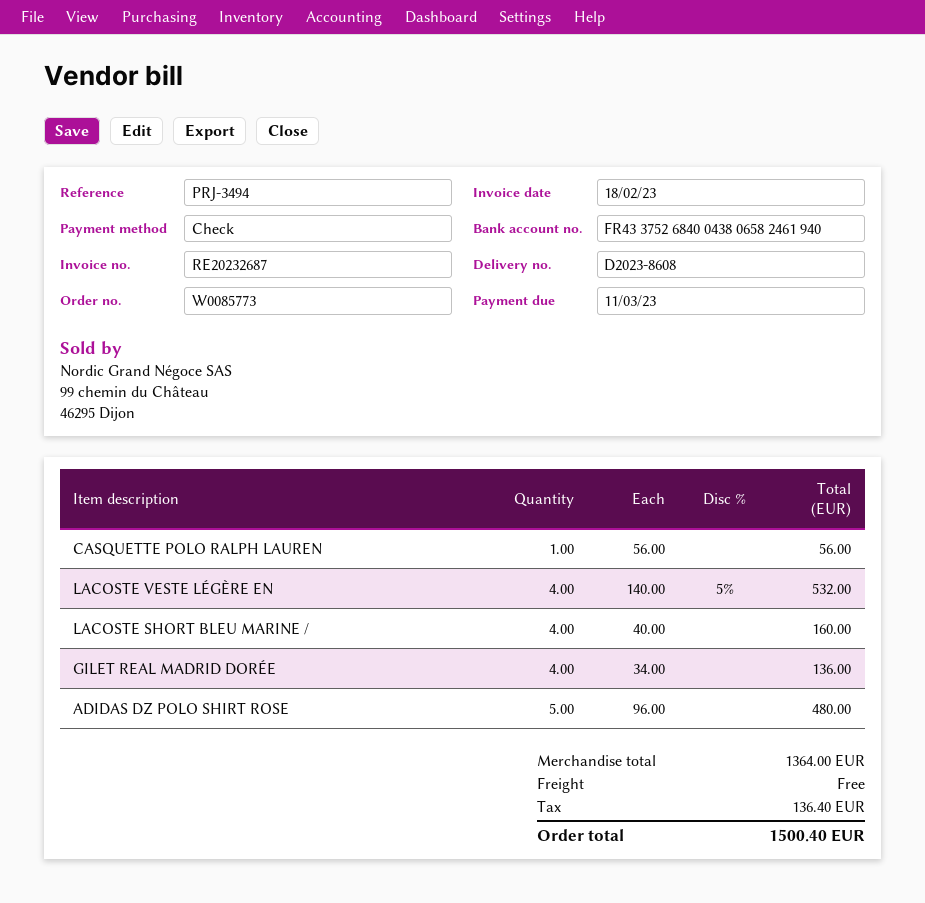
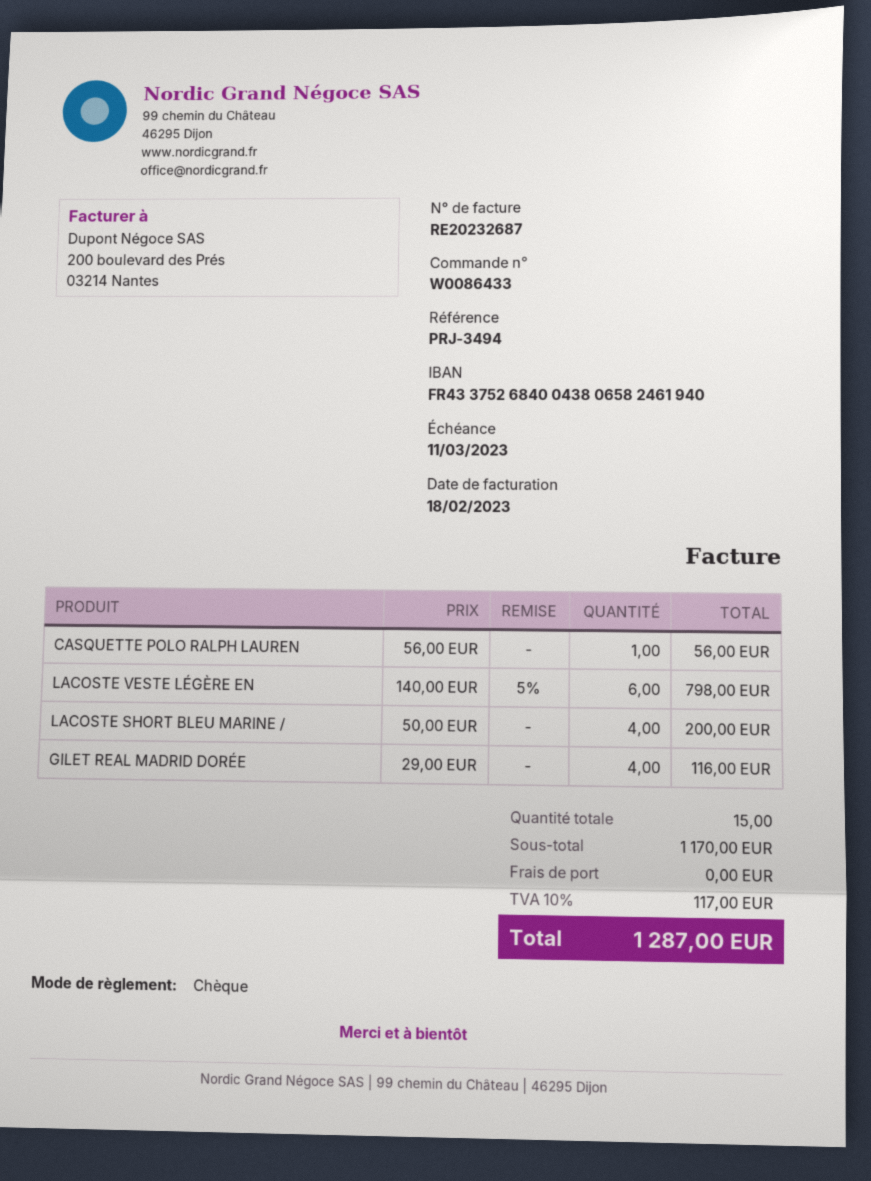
order number: W0085773 -> W0086433
LACOSTE VESTE LÉGÈRE EN: 4 x 140.00 - 5% = 532.00 -> 6 x 140.00 - 5% = 798.00
LACOSTE SHORT BLEU MARINE /: 4 x 40.00 = 160.00 -> 4 x 50.00 = 200.00
GILET REAL MADRID DORÉE: 4 x 34.00 = 136.00 -> 4 x 29.00 = 116.00
ADIDAS DZ POLO SHIRT ROSE: 5 x 96.00 = 480.00 -> none
subtotal: 1364.00 -> 1170.00
tax: 136.40 -> 117.00
total: 1500.40 -> 1287.00

